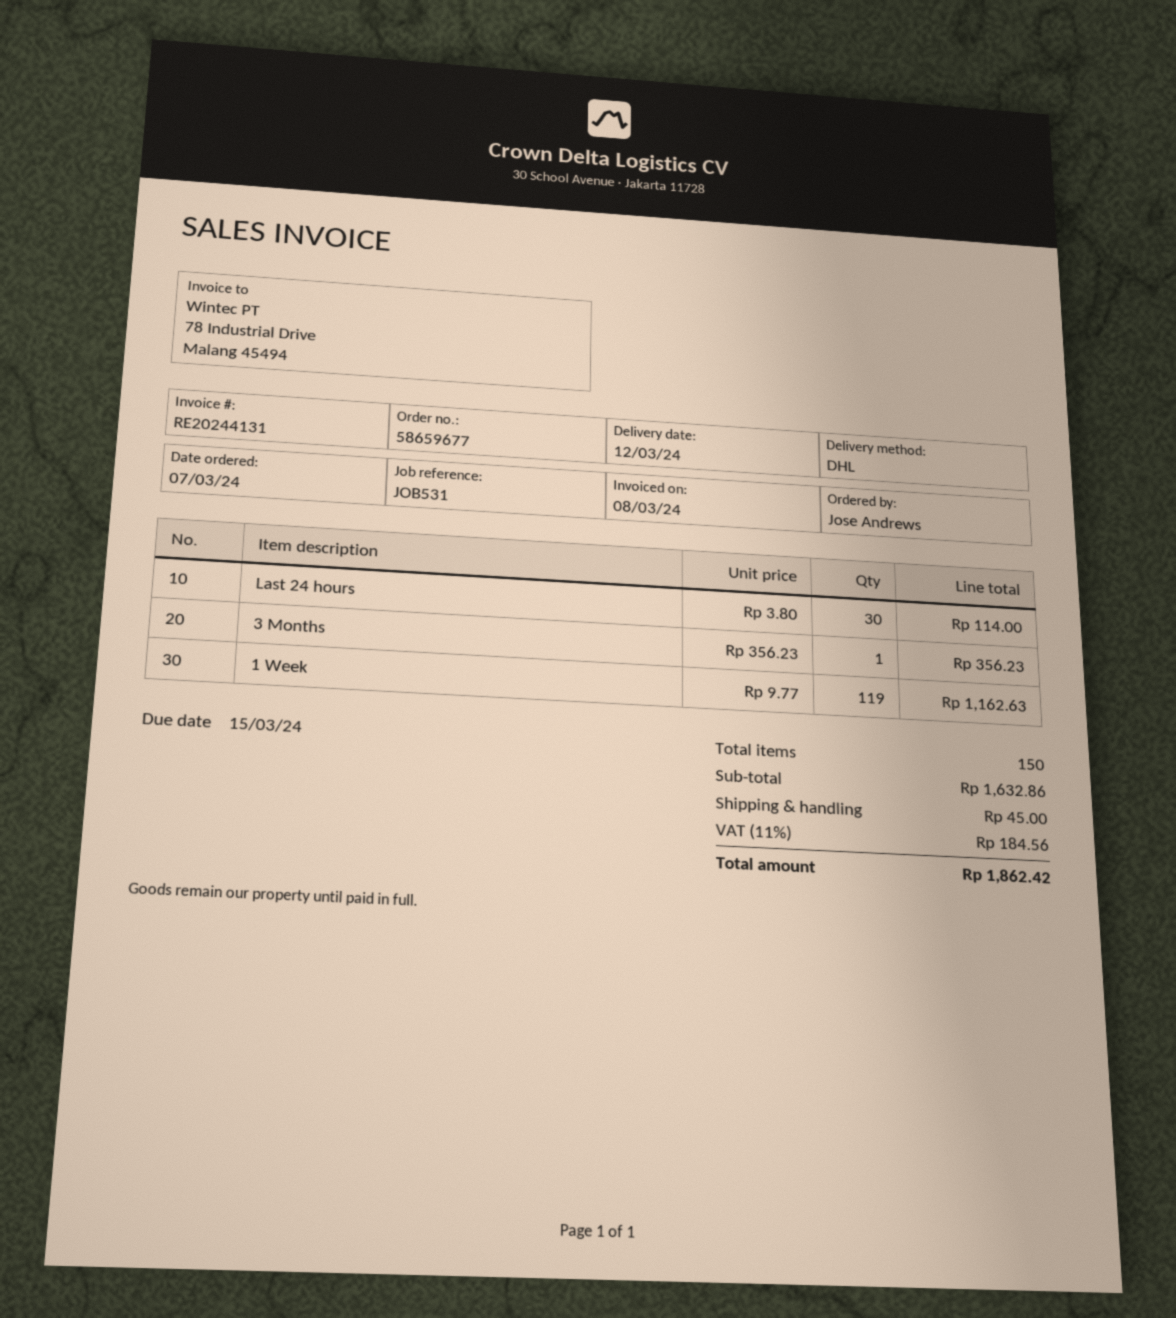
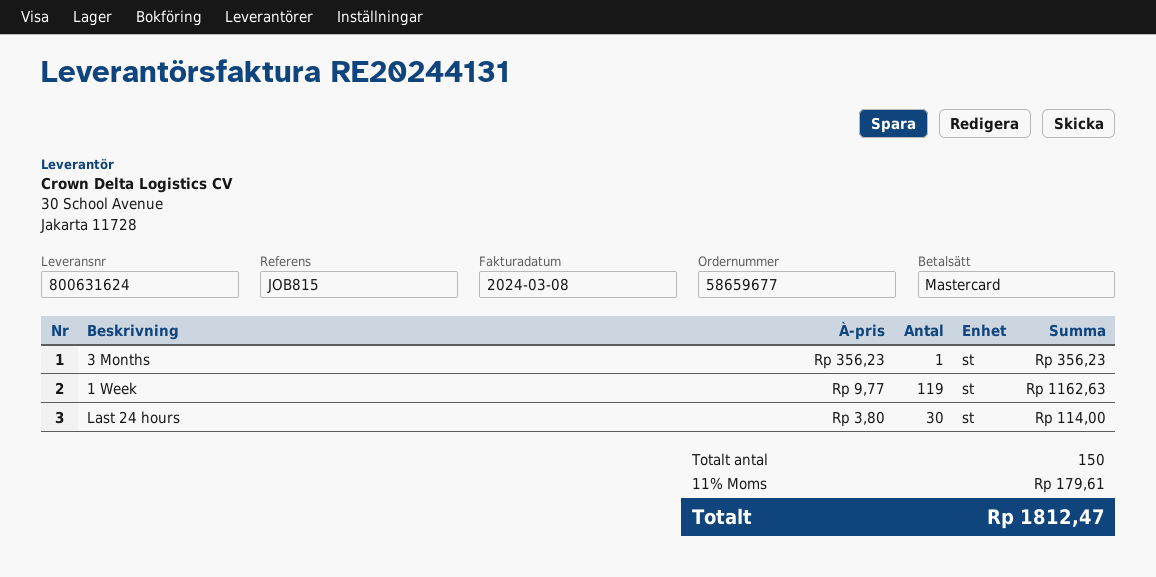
reference: JOB531 -> JOB815
shipping: 45.00 -> none
tax: 11% = 184.56 -> 11% = 179.61
total: 1862.42 -> 1812.47

